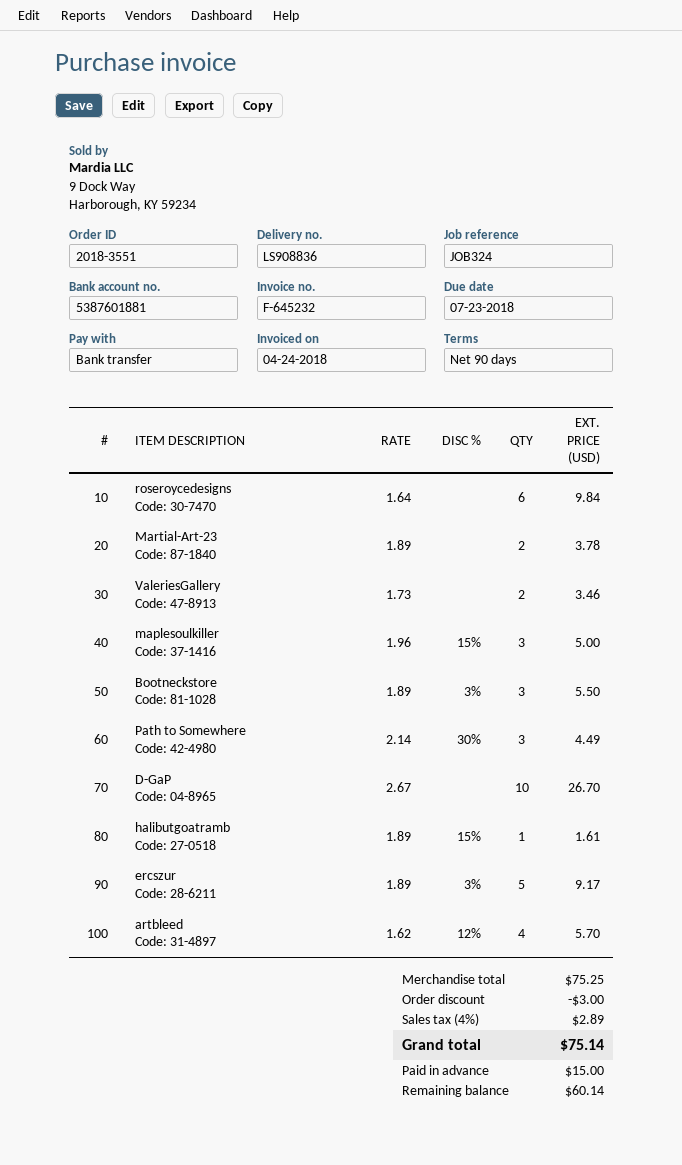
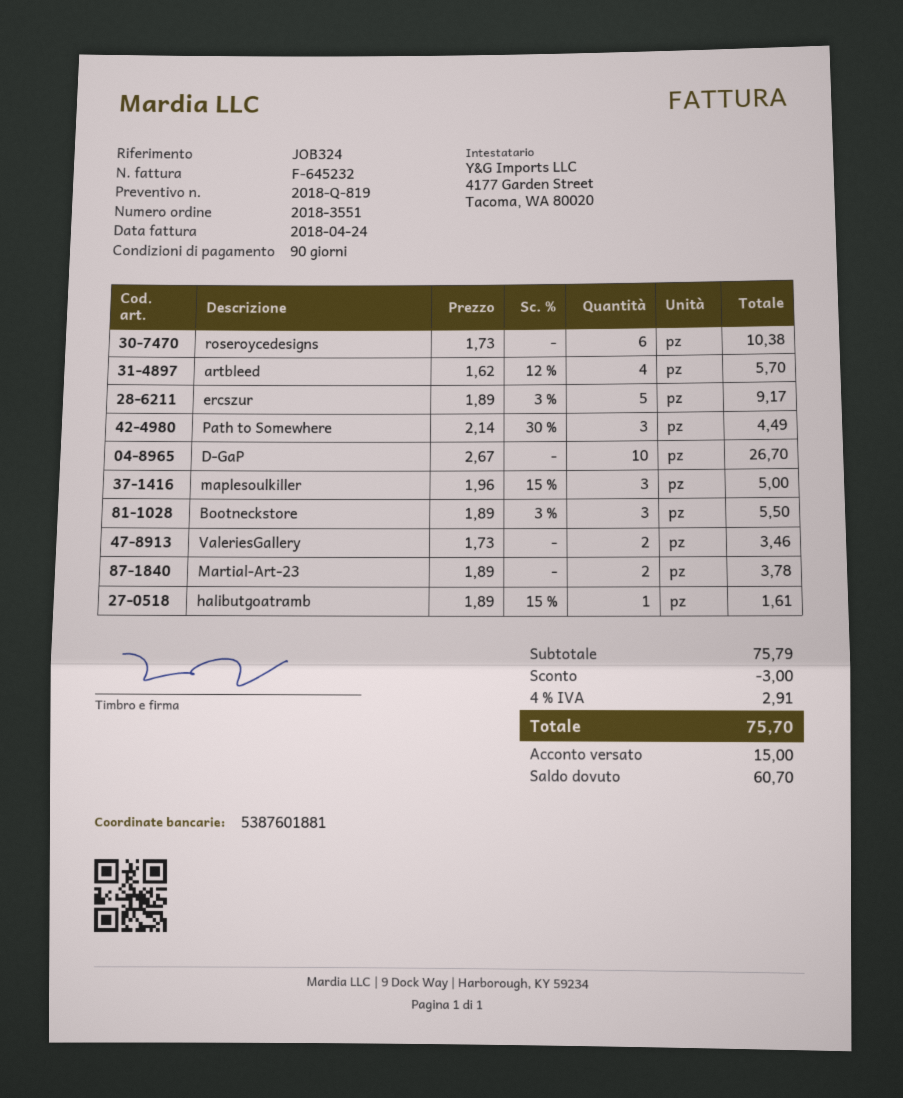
roseroycedesigns: 6 x 1.64 = 9.84 -> 6 x 1.73 = 10.38
subtotal: 75.25 -> 75.79
tax: 4% = 2.89 -> 4% = 2.91
total: 75.14 -> 75.70
balance: 60.14 -> 60.70

